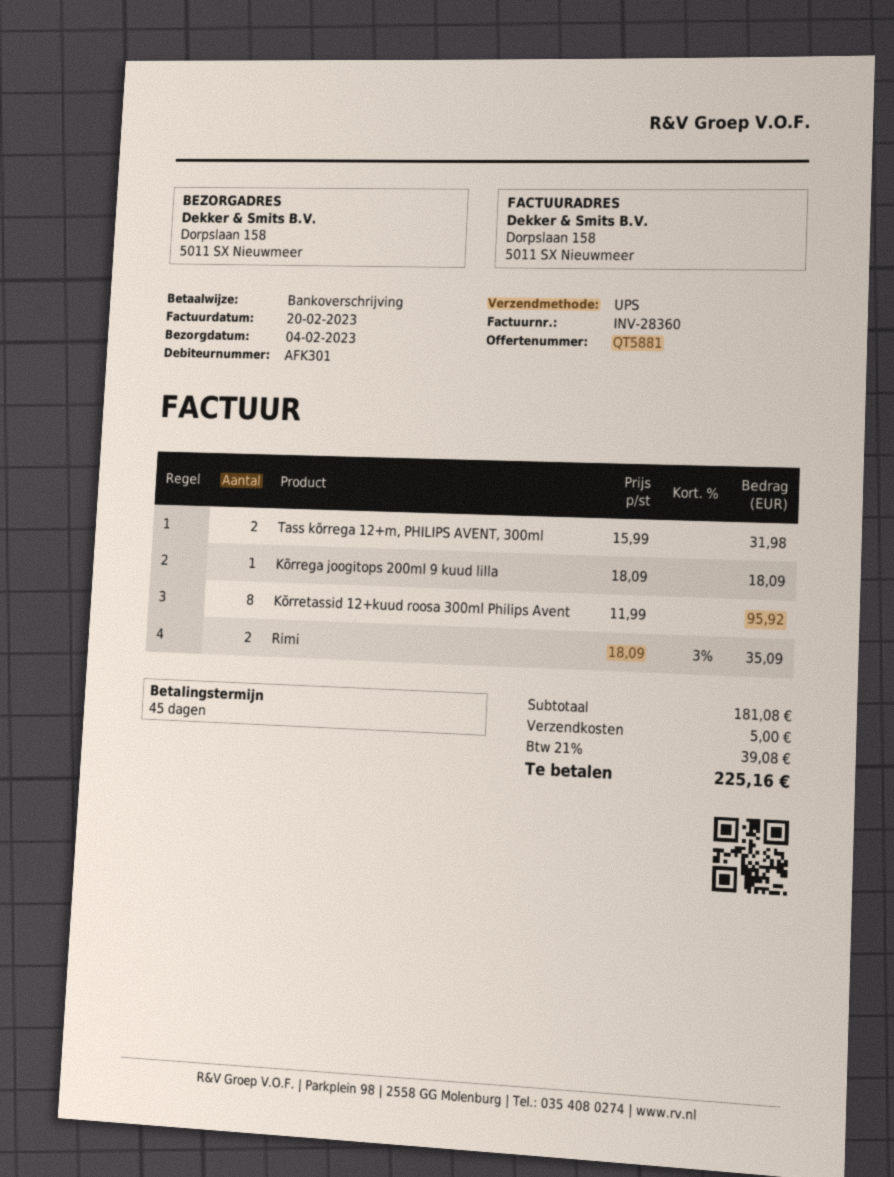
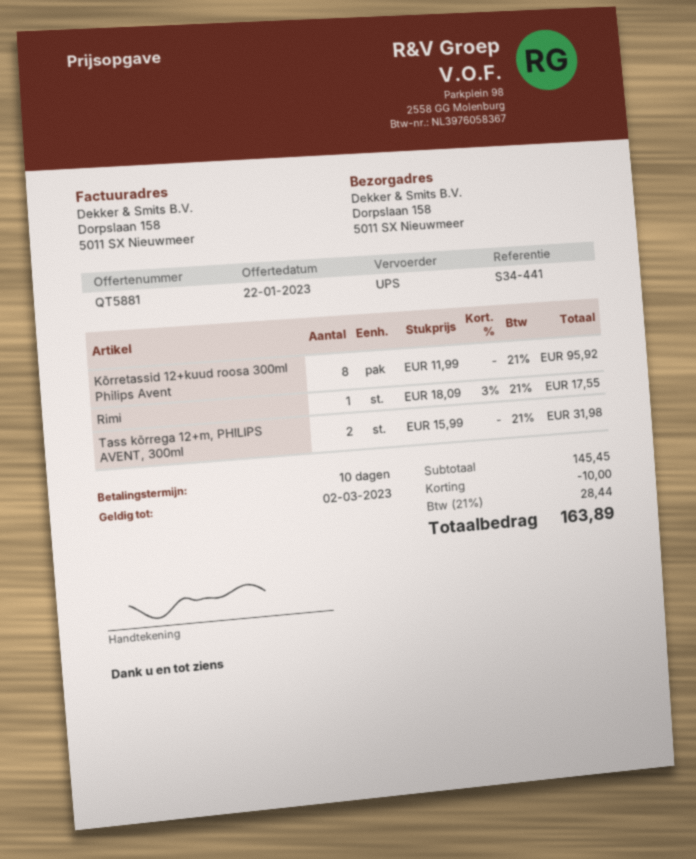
payment terms: 45 days -> 10 days
Kõrrega joogitops 200ml 9 kuud lilla: 1 x 18.09 = 18.09 -> none
Rimi: 2 x 18.09 - 3% = 35.09 -> 1 x 18.09 - 3% = 17.55
subtotal: 181.08 -> 145.45
discount: none -> 10.00
shipping: 5.00 -> none
tax: 21% = 39.08 -> 21% = 28.44
total: 225.16 -> 163.89

